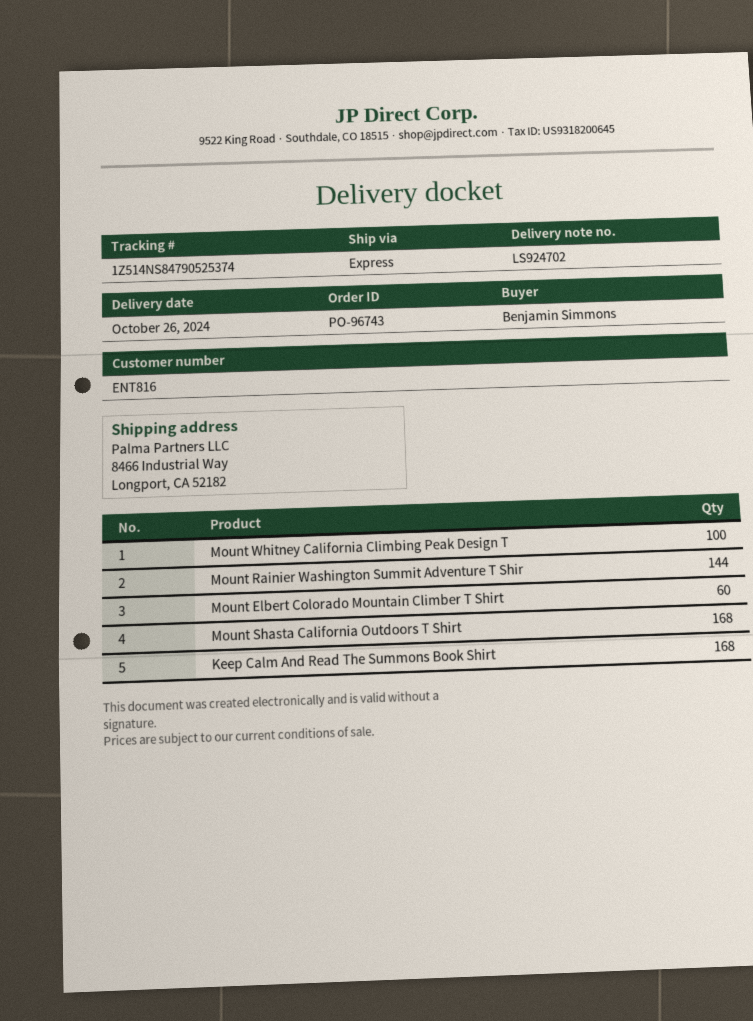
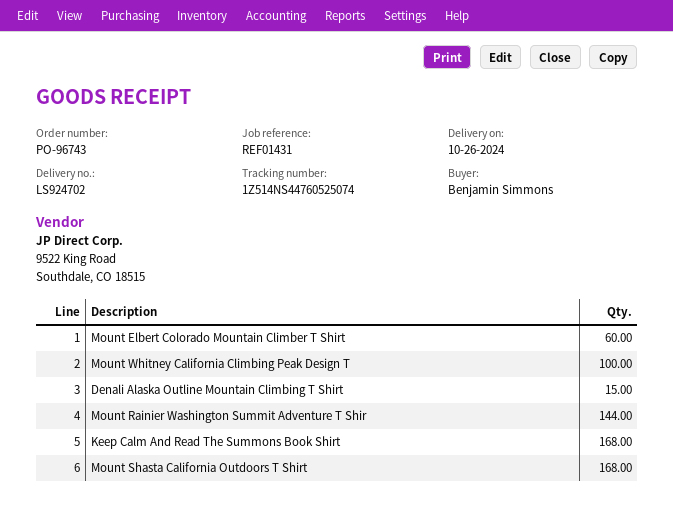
tracking number: 1Z514NS84790525374 -> 1Z514NS44760525074
Denali Alaska Outline Mountain Climbing T Shirt: none -> 15

